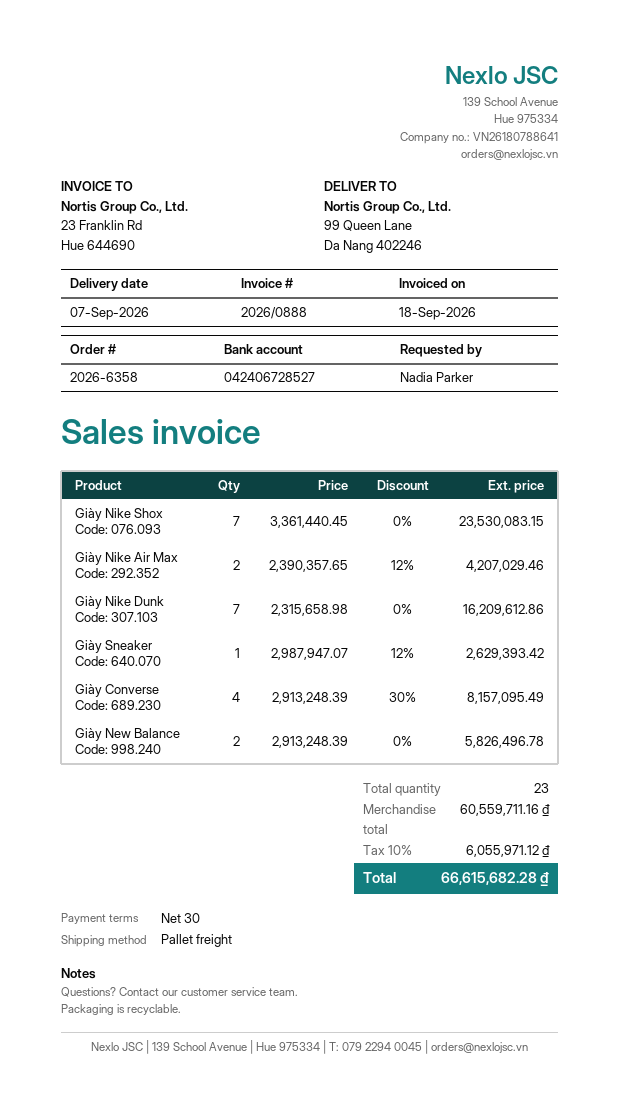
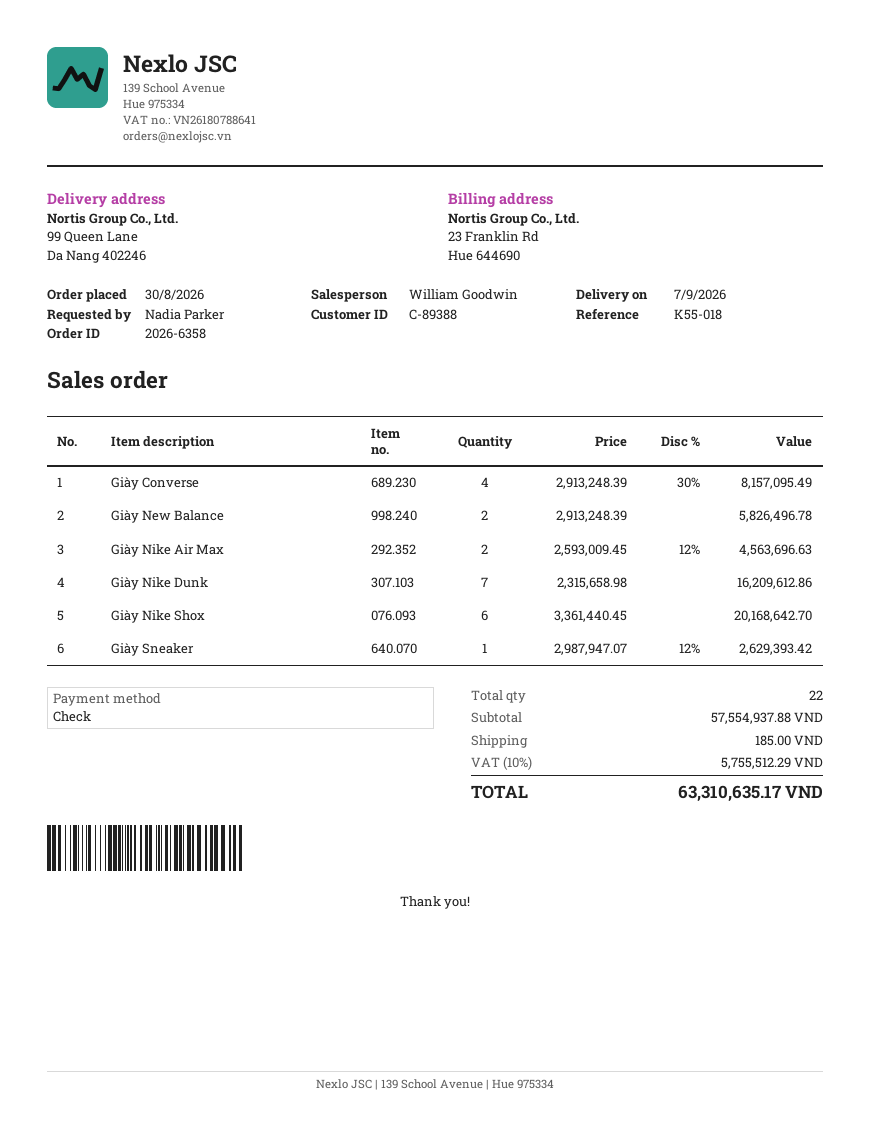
Giày Nike Shox: 7 x 3361440.45 = 23530083.15 -> 6 x 3361440.45 = 20168642.70
Giày Nike Air Max: 2 x 2390357.65 - 12% = 4207029.46 -> 2 x 2593009.45 - 12% = 4563696.63
total quantity: 23 -> 22
subtotal: 60559711.16 -> 57554937.88
shipping: none -> 185.00
tax: 10% = 6055971.12 -> 10% = 5755512.29
total: 66615682.28 -> 63310635.17

